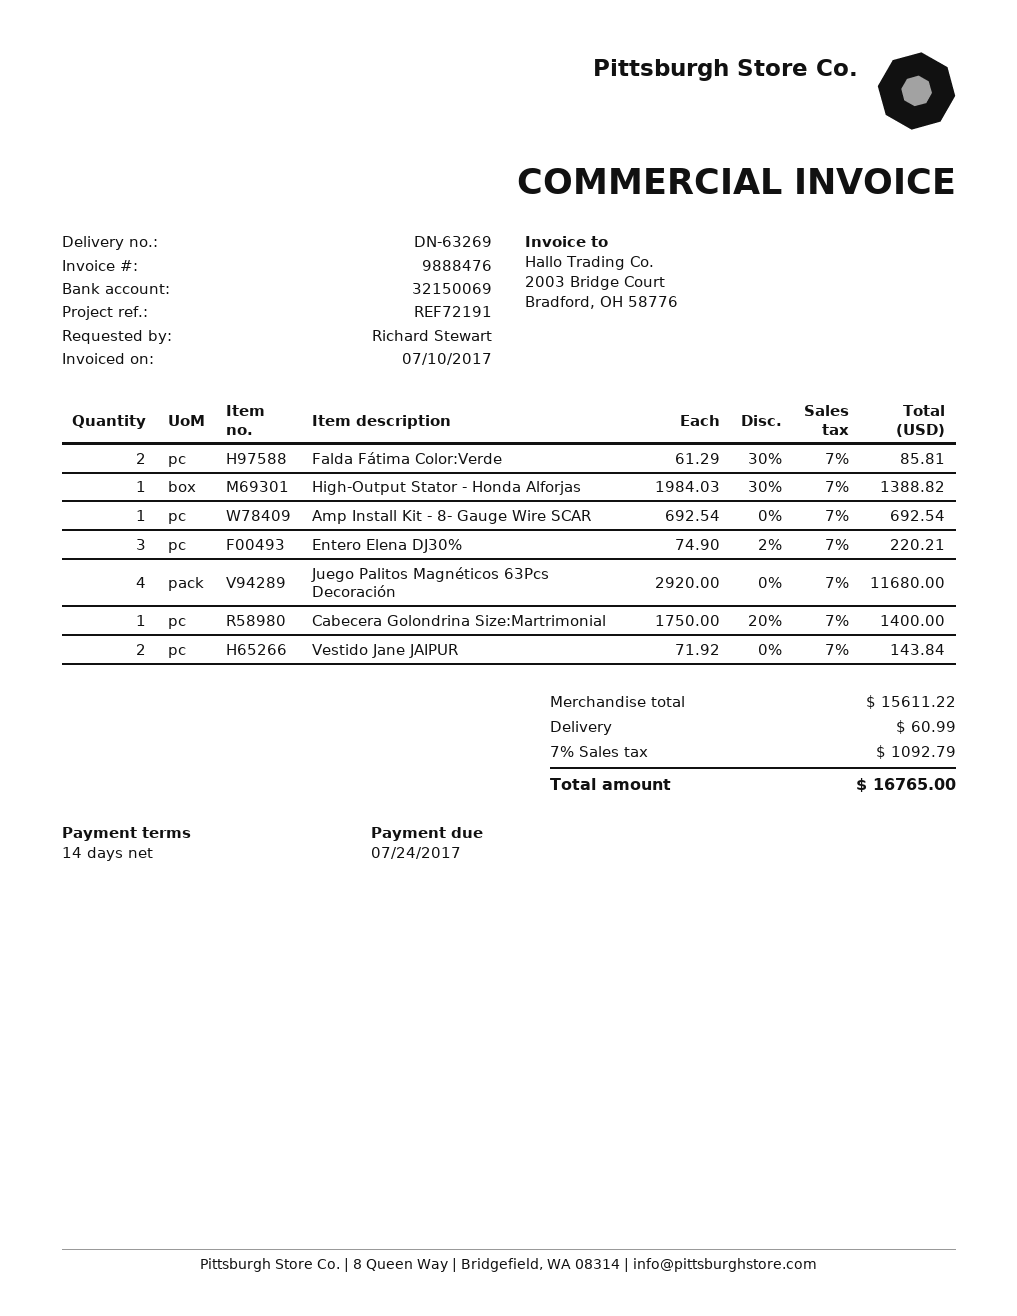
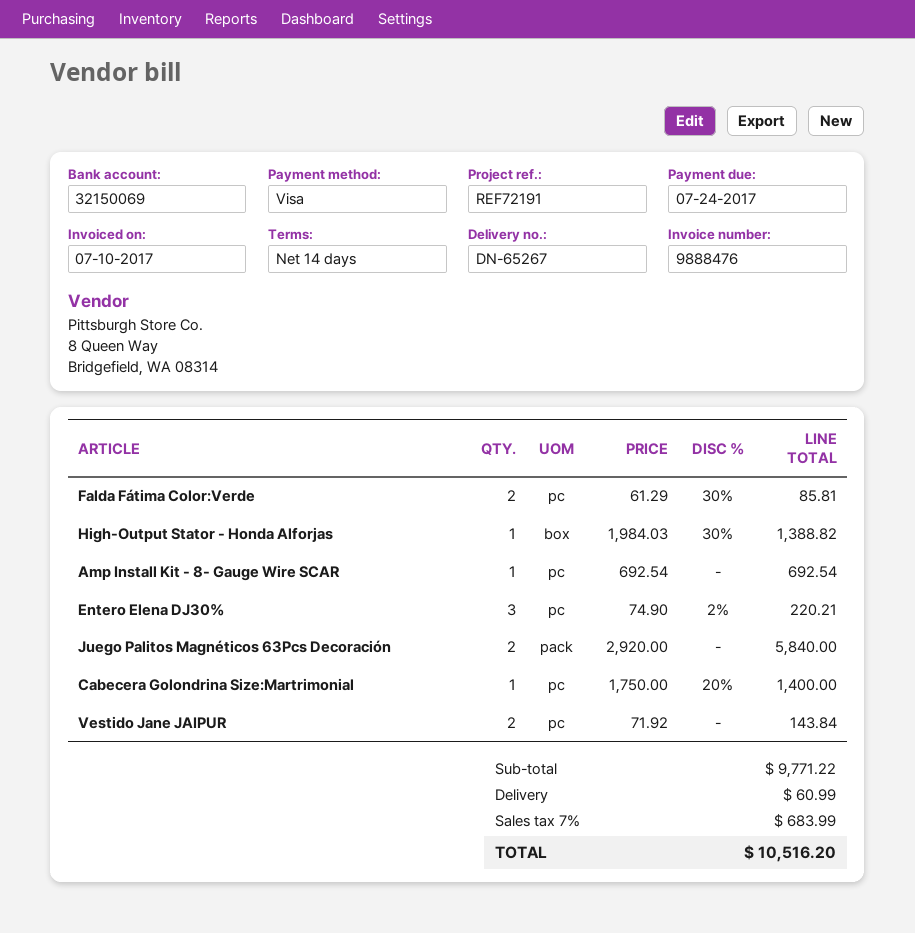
delivery note number: DN-63269 -> DN-65267
Juego Palitos Magnéticos 63Pcs Decoración: 4 x 2920.00 = 11680.00 -> 2 x 2920.00 = 5840.00
subtotal: 15611.22 -> 9771.22
tax: 7% = 1092.79 -> 7% = 683.99
total: 16765.00 -> 10516.20

